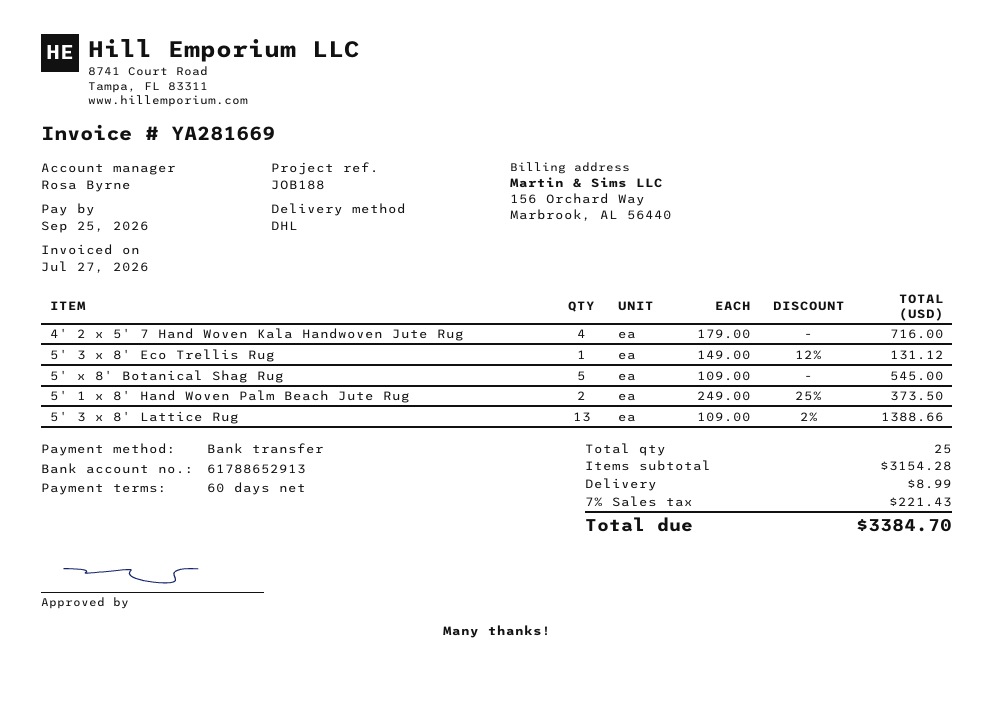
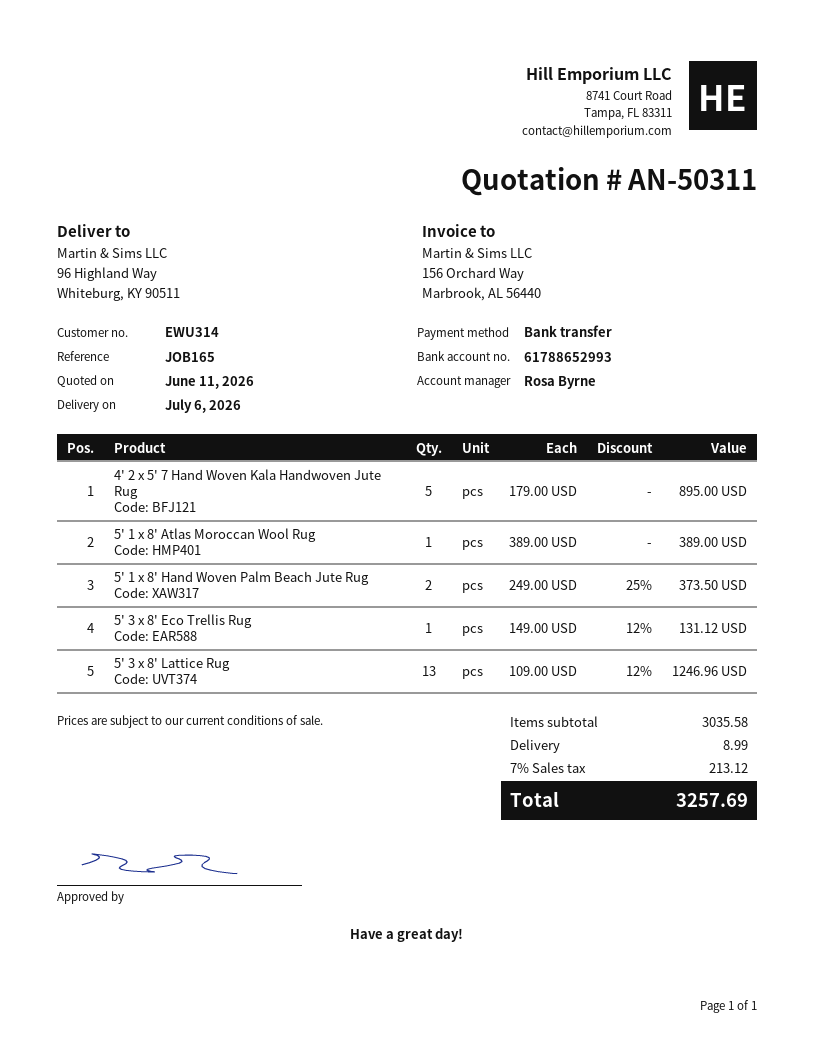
reference: JOB188 -> JOB165
bank account: 61788652913 -> 61788652993
4' 2 x 5' 7 Hand Woven Kala Handwoven Jute Rug: 4 x 179.00 = 716.00 -> 5 x 179.00 = 895.00
5' x 8' Botanical Shag Rug: 5 x 109.00 = 545.00 -> none
5' 3 x 8' Lattice Rug: 13 x 109.00 - 2% = 1388.66 -> 13 x 109.00 - 12% = 1246.96
5' 1 x 8' Atlas Moroccan Wool Rug: none -> 1 x 389.00 = 389.00
subtotal: 3154.28 -> 3035.58
tax: 7% = 221.43 -> 7% = 213.12
total: 3384.70 -> 3257.69

